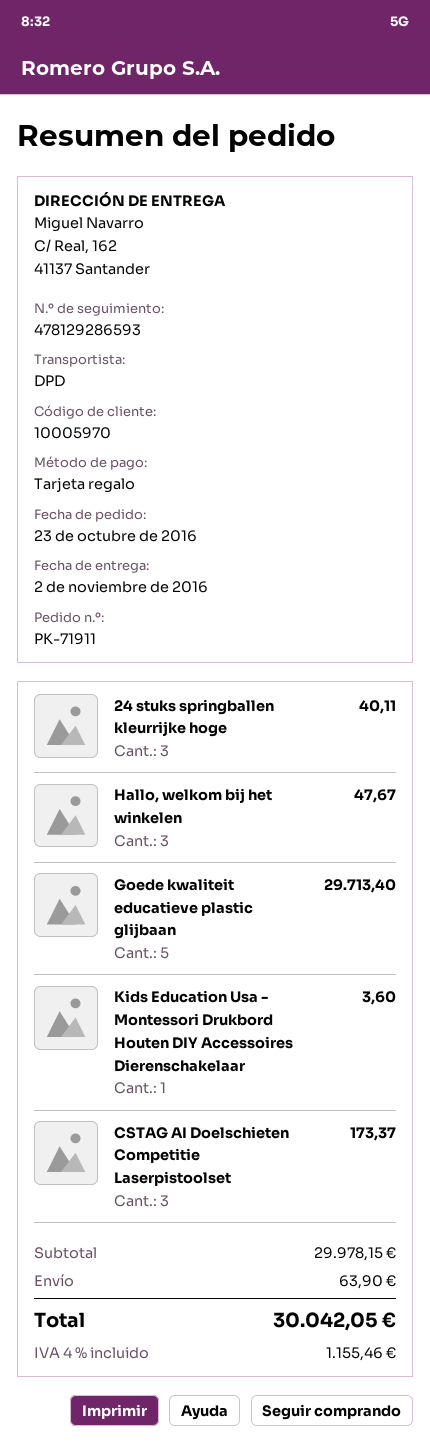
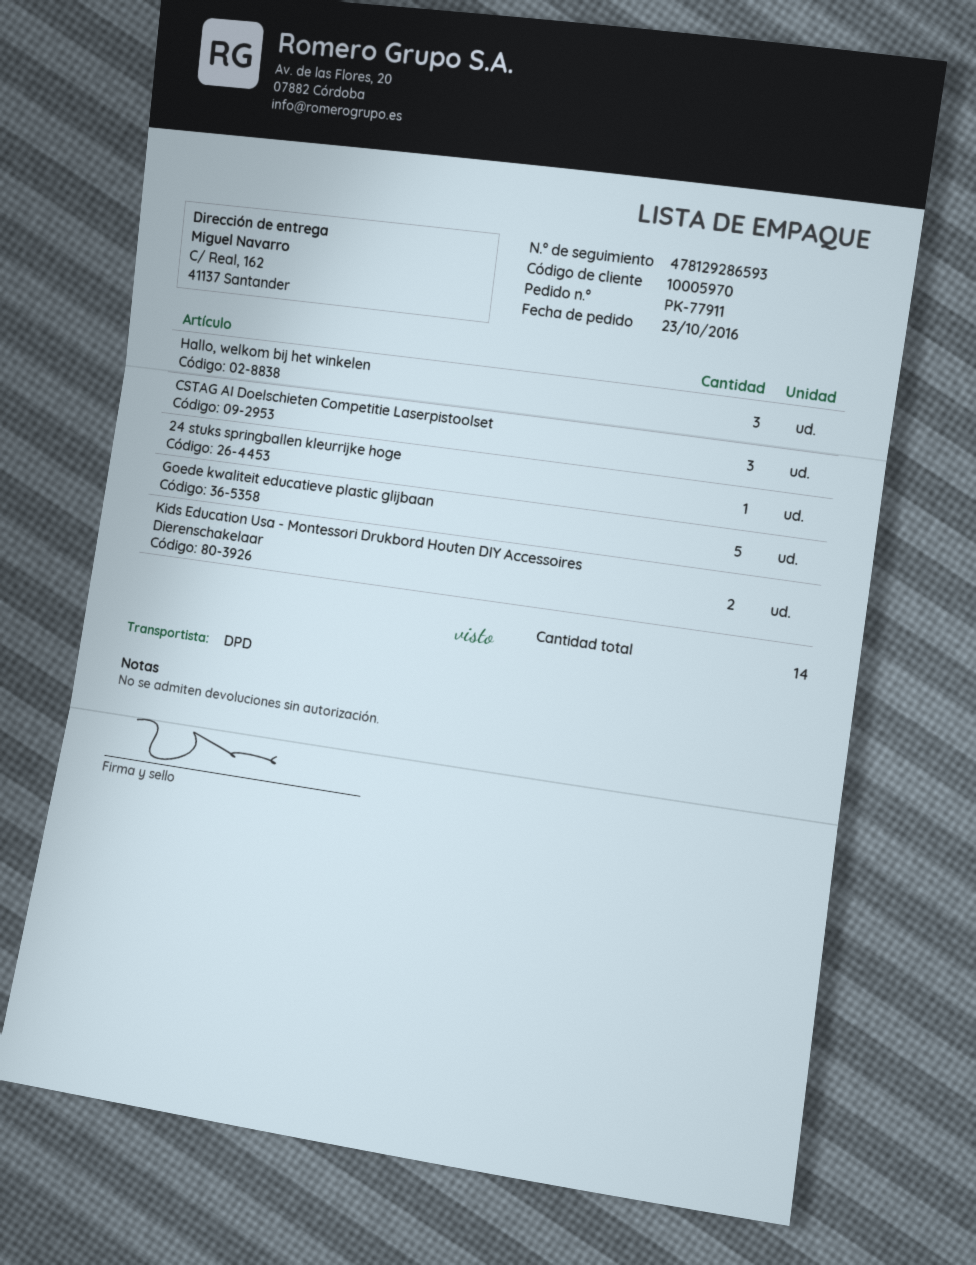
order number: PK-71911 -> PK-77911
24 stuks springballen kleurrijke hoge: 3 -> 1
Kids Education Usa - Montessori Drukbord Houten DIY Accessoires Dierenschakelaar: 1 -> 2

